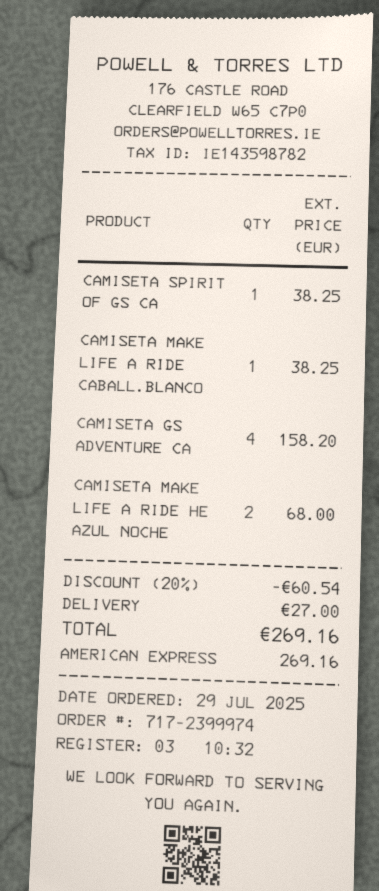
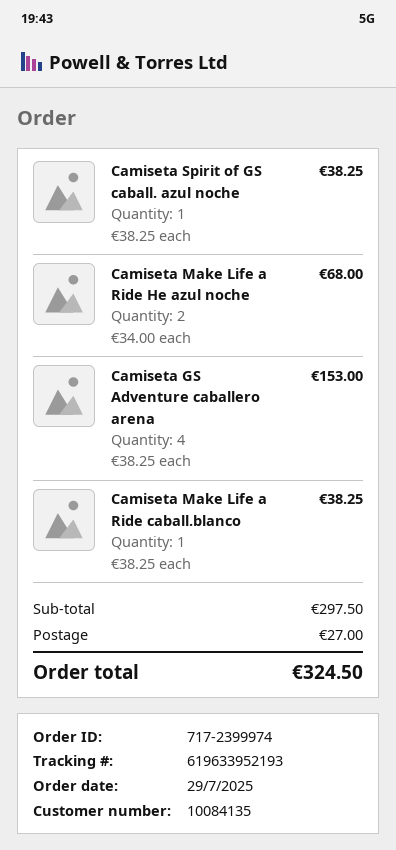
CAMISETA GS ADVENTURE CA: 4 for 158.20 -> 4 for 153.00
discount: 20% = 60.54 -> none
total: 269.16 -> 324.50

